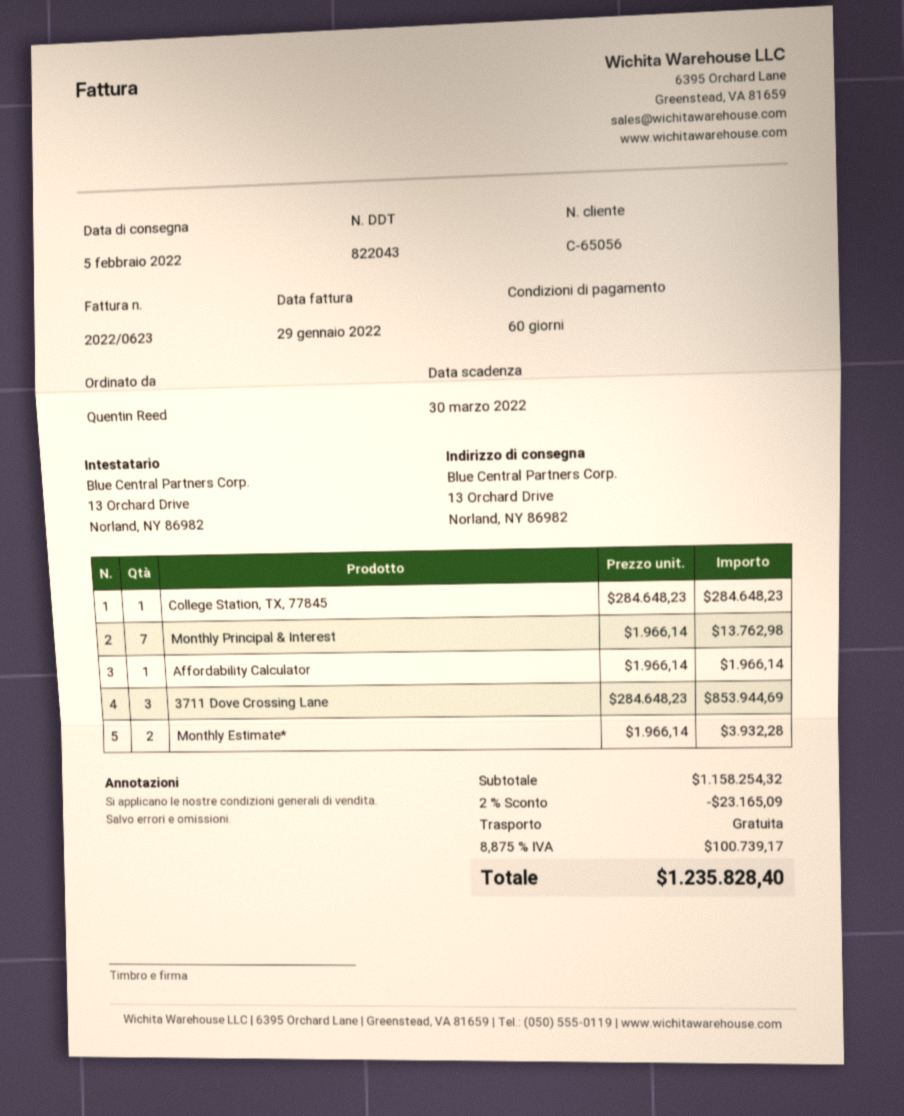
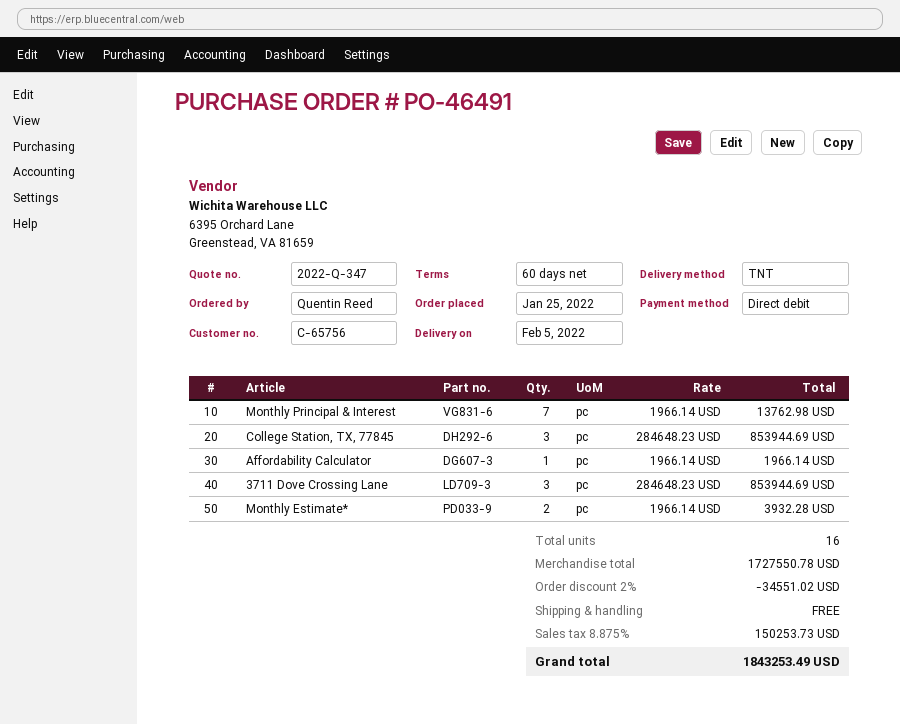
customer number: C-65056 -> C-65756
College Station, TX, 77845: 1 x 284648.23 = 284648.23 -> 3 x 284648.23 = 853944.69
subtotal: 1158254.32 -> 1727550.78
discount: 2% = 23165.09 -> 2% = 34551.02
tax: 8.875% = 100739.17 -> 8.875% = 150253.73
total: 1235828.40 -> 1843253.49

